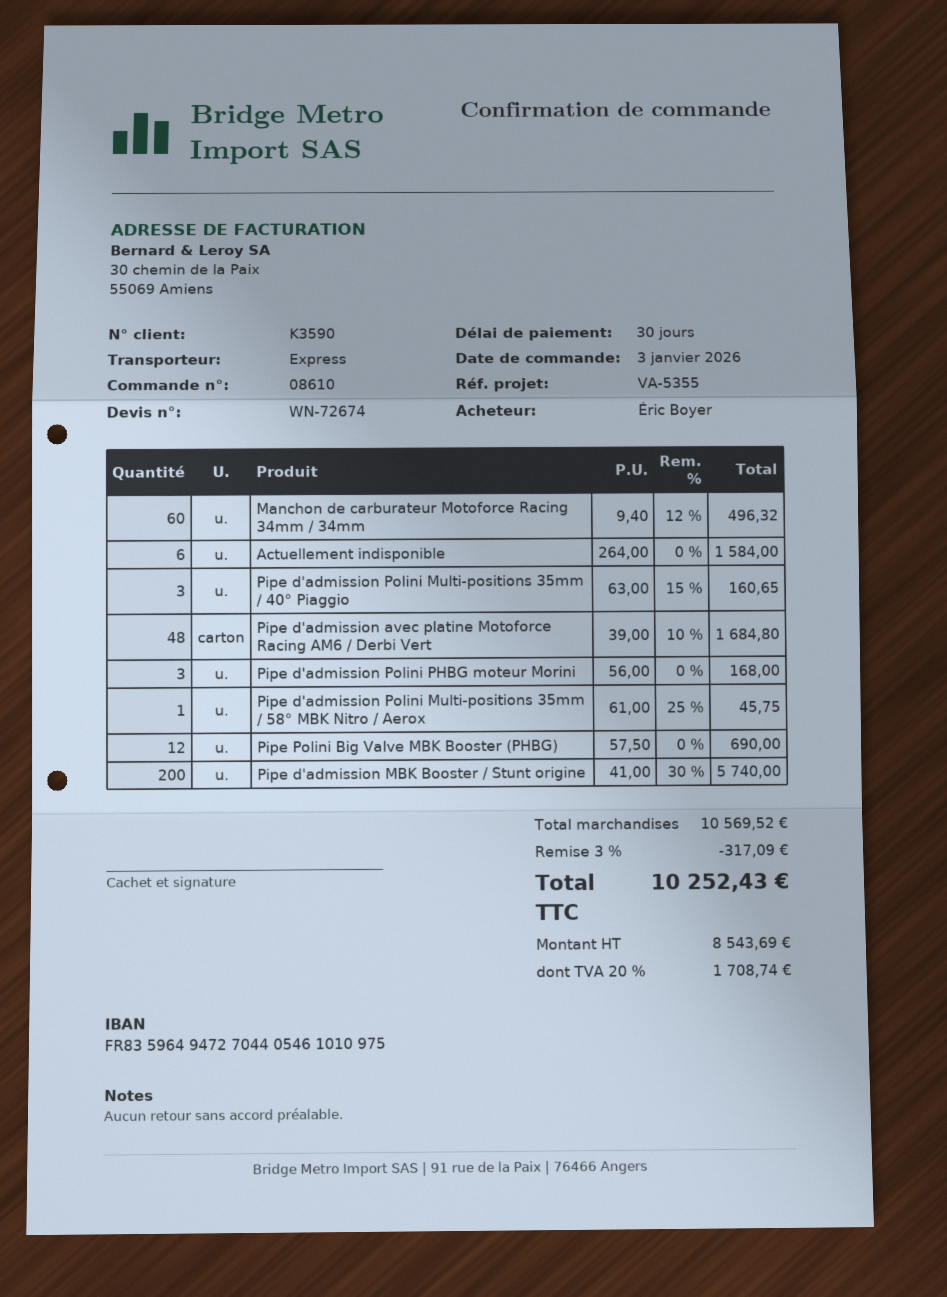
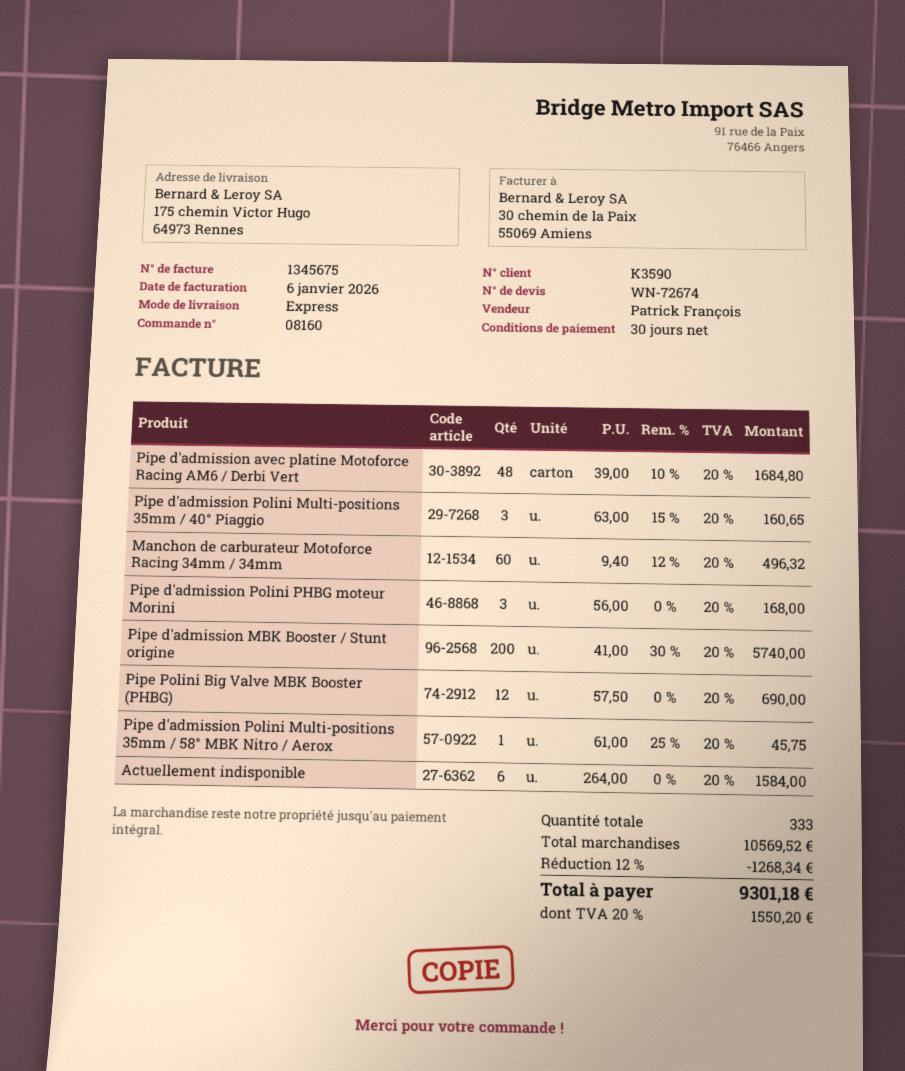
order number: 08610 -> 08160
discount: 3% = 317.09 -> 12% = 1268.34
tax: 20% = 1708.74 -> 20% = 1550.20
total: 10252.43 -> 9301.18

